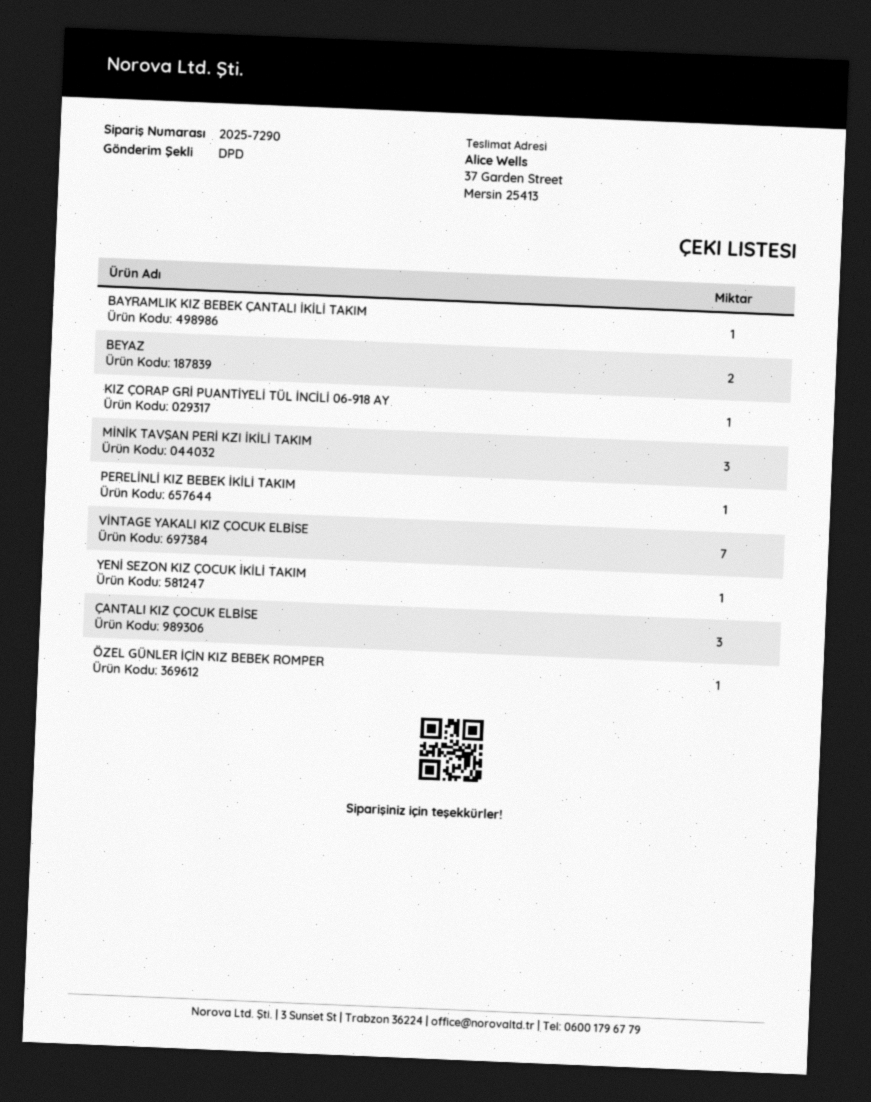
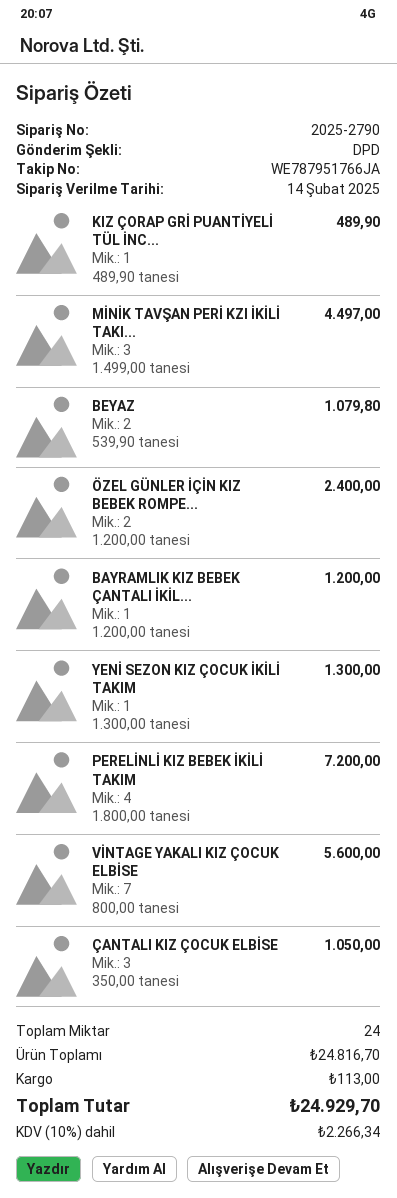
order number: 2025-7290 -> 2025-2790
PERELİNLİ KIZ BEBEK İKİLİ TAKIM: 1 -> 4
ÖZEL GÜNLER İÇİN KIZ BEBEK ROMPER: 1 -> 2

